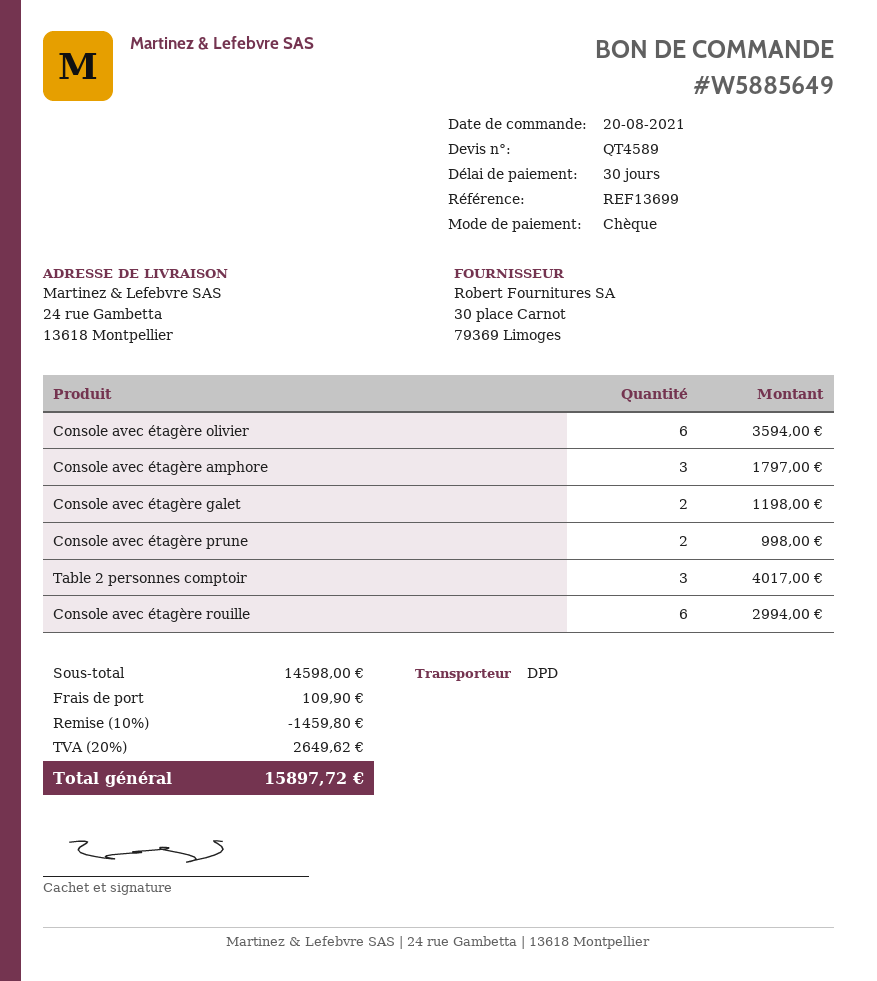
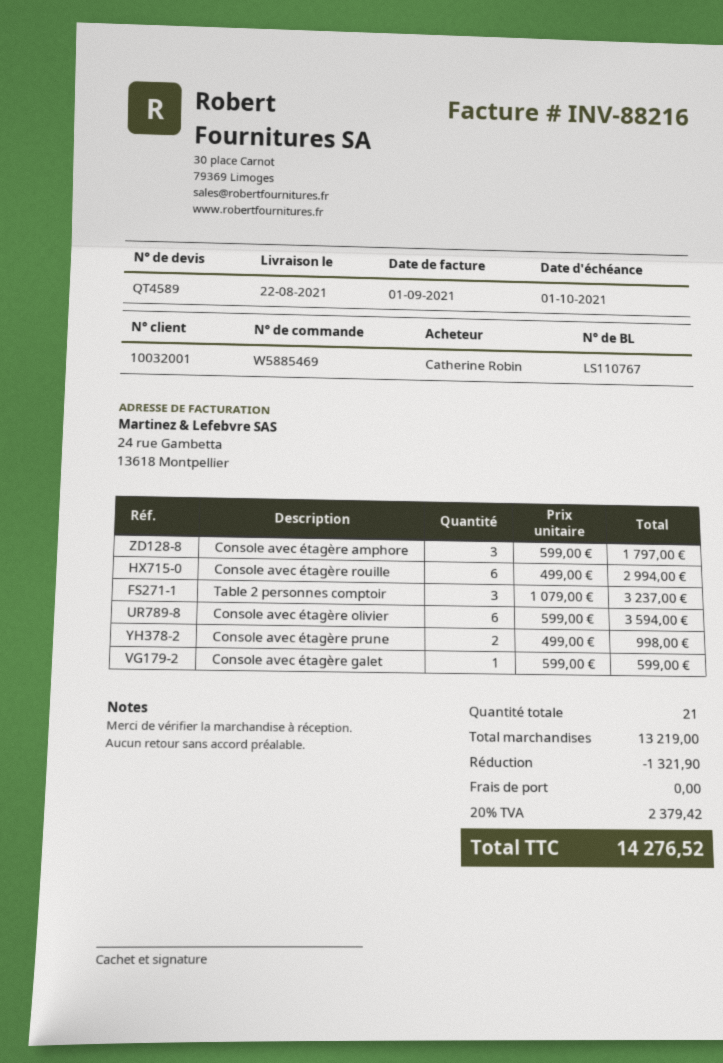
order number: W5885649 -> W5885469
Console avec étagère galet: 2 for 1198.00 -> 1 for 599.00
Table 2 personnes comptoir: 3 for 4017.00 -> 3 for 3237.00
subtotal: 14598.00 -> 13219.00
discount: 1459.80 -> 1321.90
shipping: 109.90 -> 0.00
tax: 20% = 2649.62 -> 20% = 2379.42
total: 15897.72 -> 14276.52

